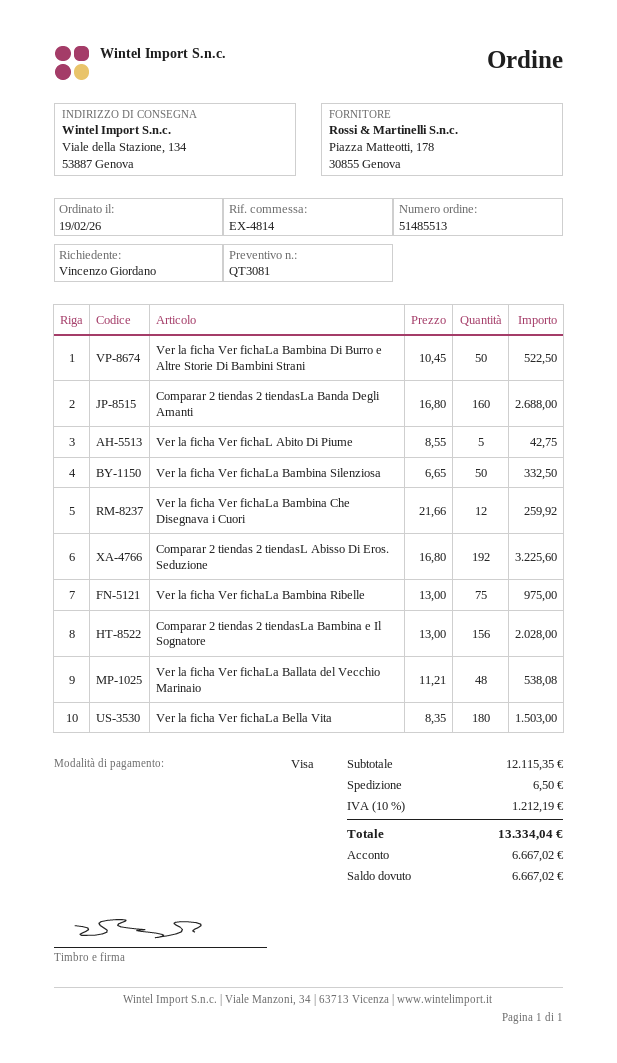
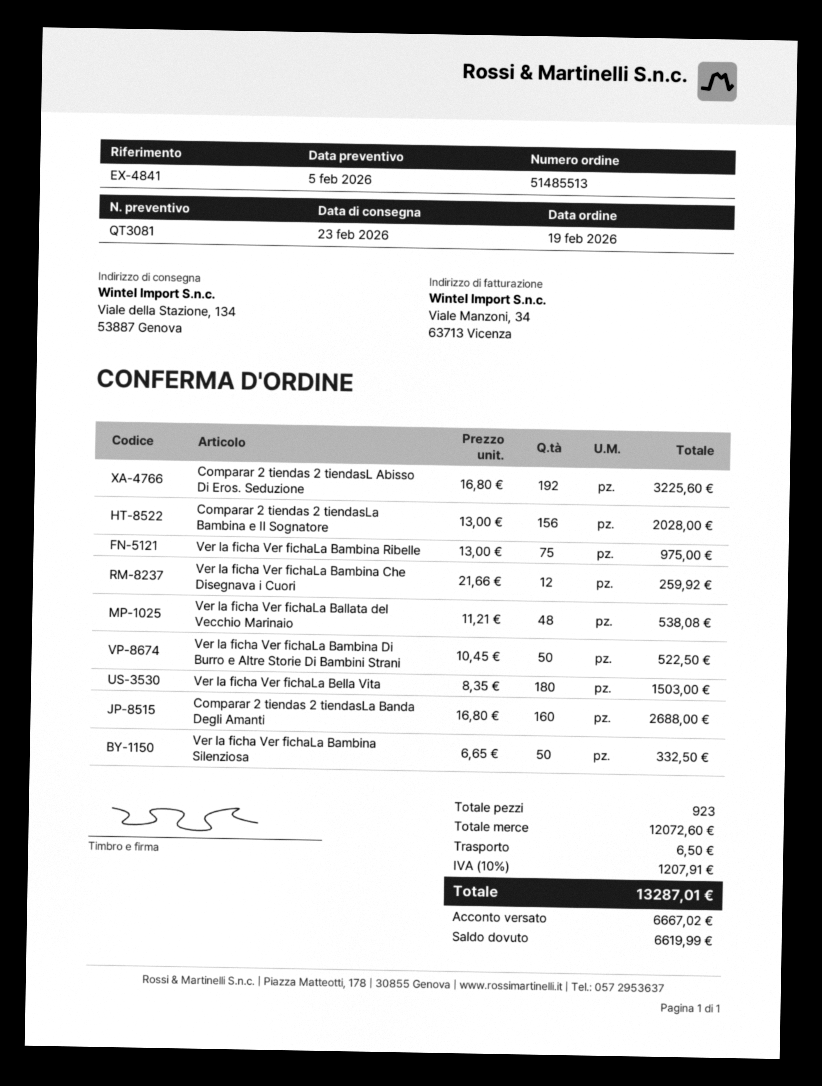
reference: EX-4814 -> EX-4841
Ver la ficha Ver fichaL Abito Di Piume: 5 x 8.55 = 42.75 -> none
subtotal: 12115.35 -> 12072.60
tax: 10% = 1212.19 -> 10% = 1207.91
total: 13334.04 -> 13287.01
balance: 6667.02 -> 6619.99

